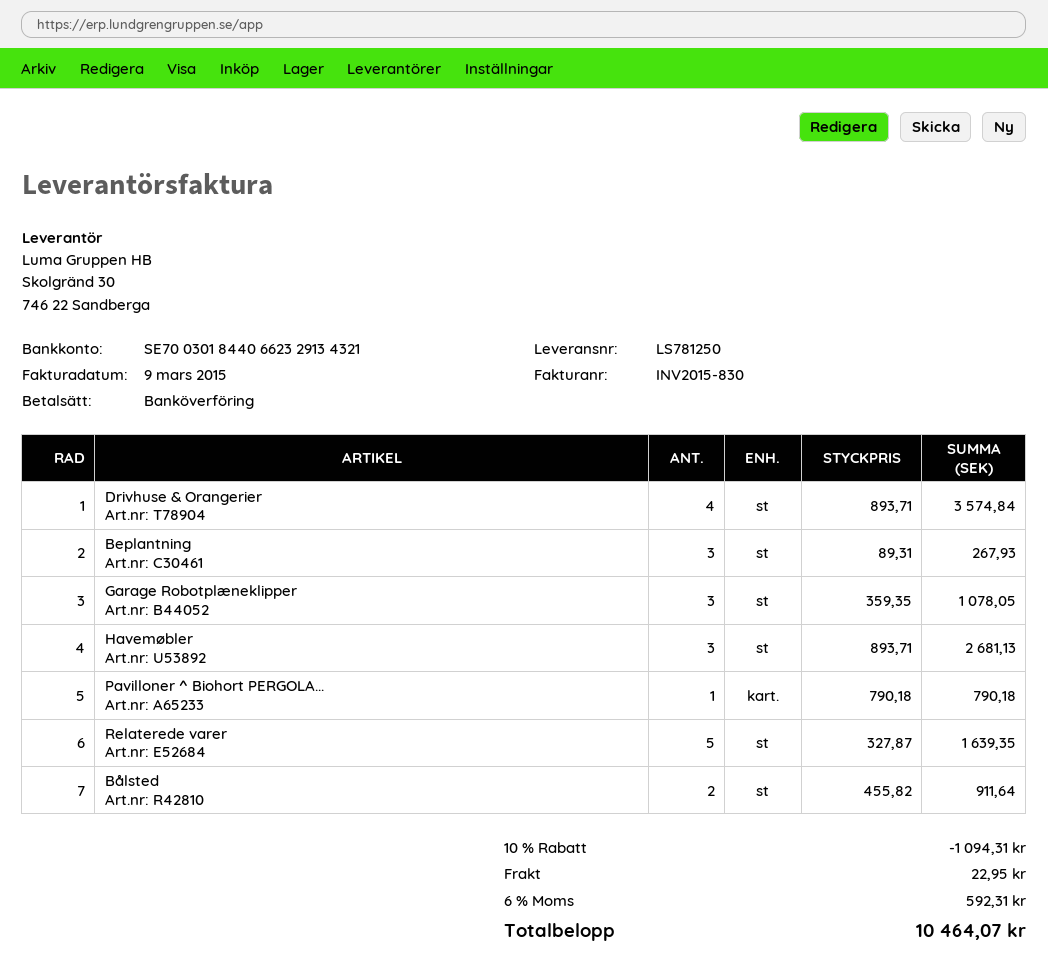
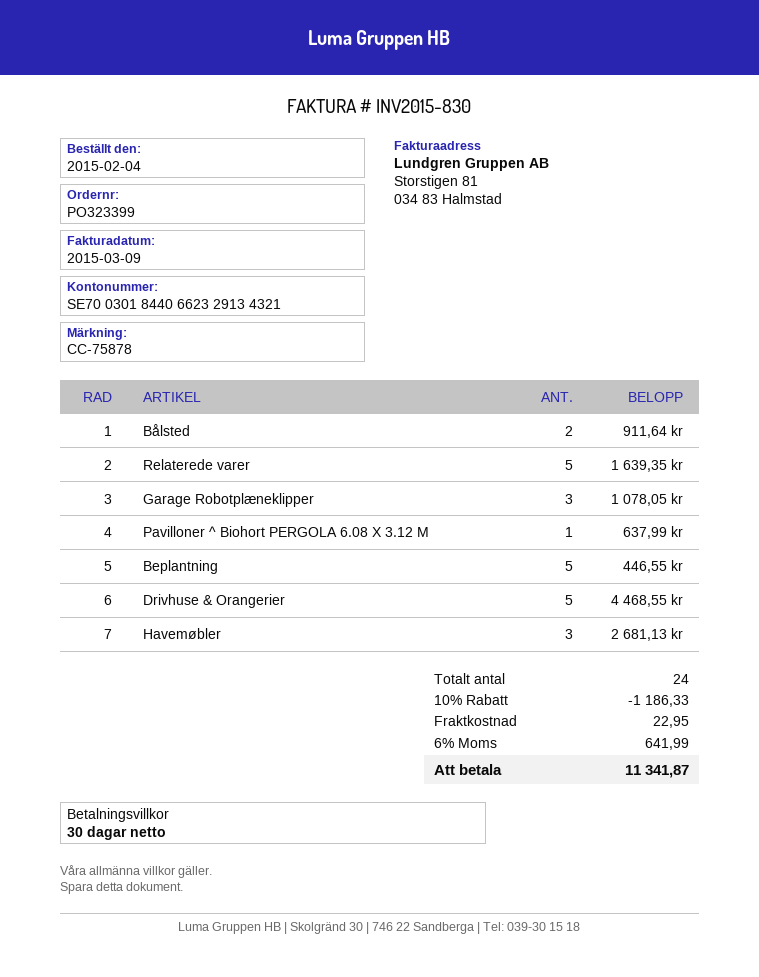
Drivhuse & Orangerier: 4 for 3574.84 -> 5 for 4468.55
Beplantning: 3 for 267.93 -> 5 for 446.55
Pavilloner ^ Biohort PERGOLA...: 1 for 790.18 -> 1 for 637.99
discount: 10% = 1094.31 -> 10% = 1186.33
tax: 6% = 592.31 -> 6% = 641.99
total: 10464.07 -> 11341.87

